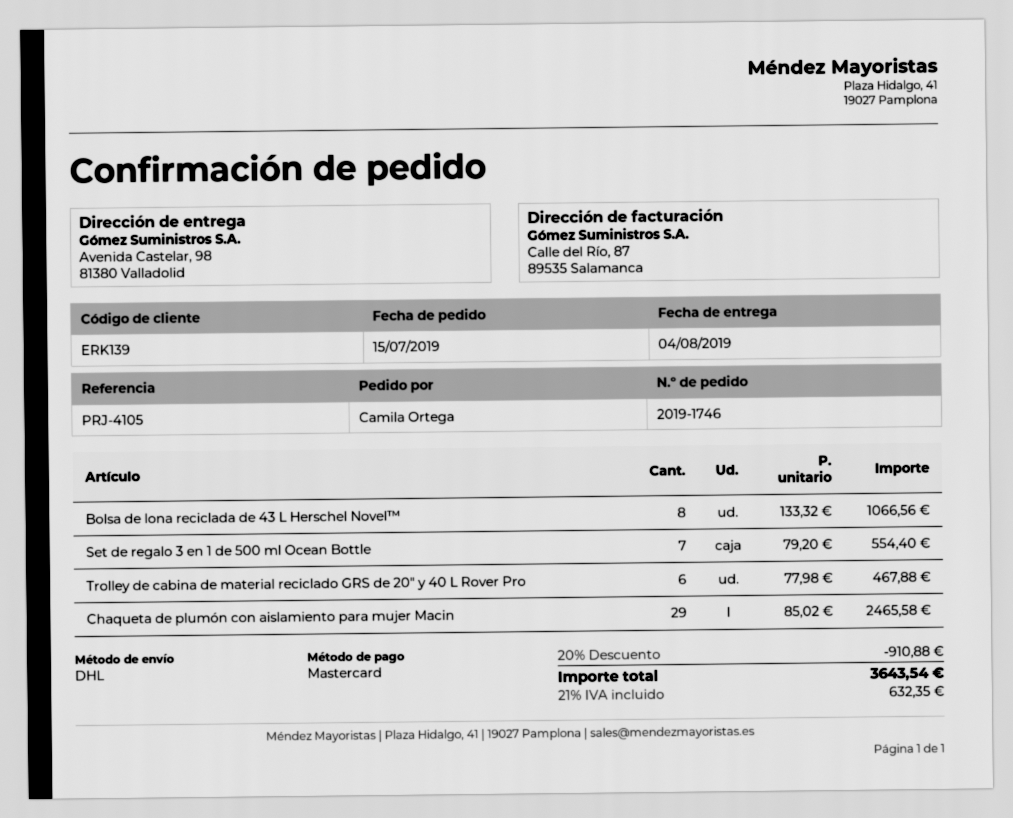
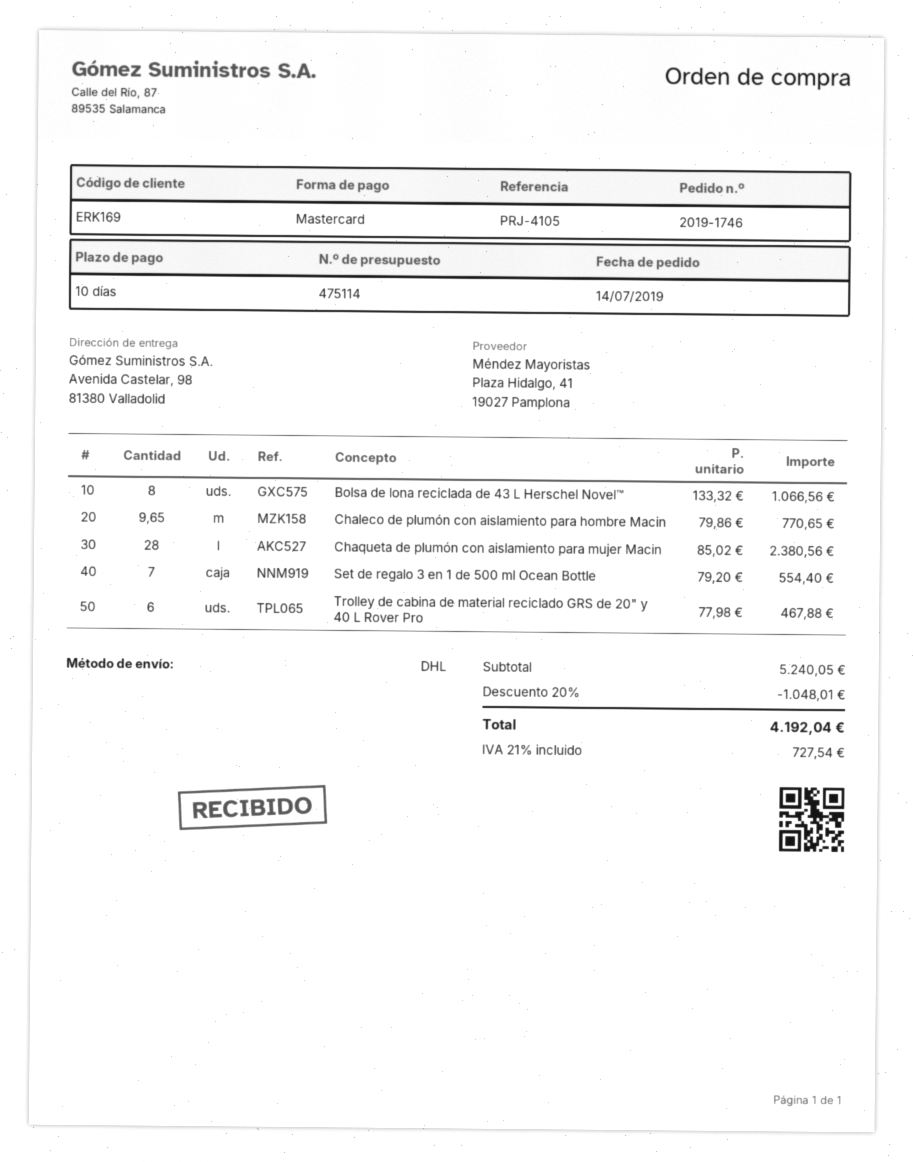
order date: 2019-07-15 -> 2019-07-14
customer number: ERK139 -> ERK169
Chaqueta de plumón con aislamiento para mujer Macin: 29 x 85.02 = 2465.58 -> 28 x 85.02 = 2380.56
Chaleco de plumón con aislamiento para hombre Macin: none -> 9.65 x 79.86 = 770.65
discount: 20% = 910.88 -> 20% = 1048.01
tax: 21% = 632.35 -> 21% = 727.54
total: 3643.54 -> 4192.04

